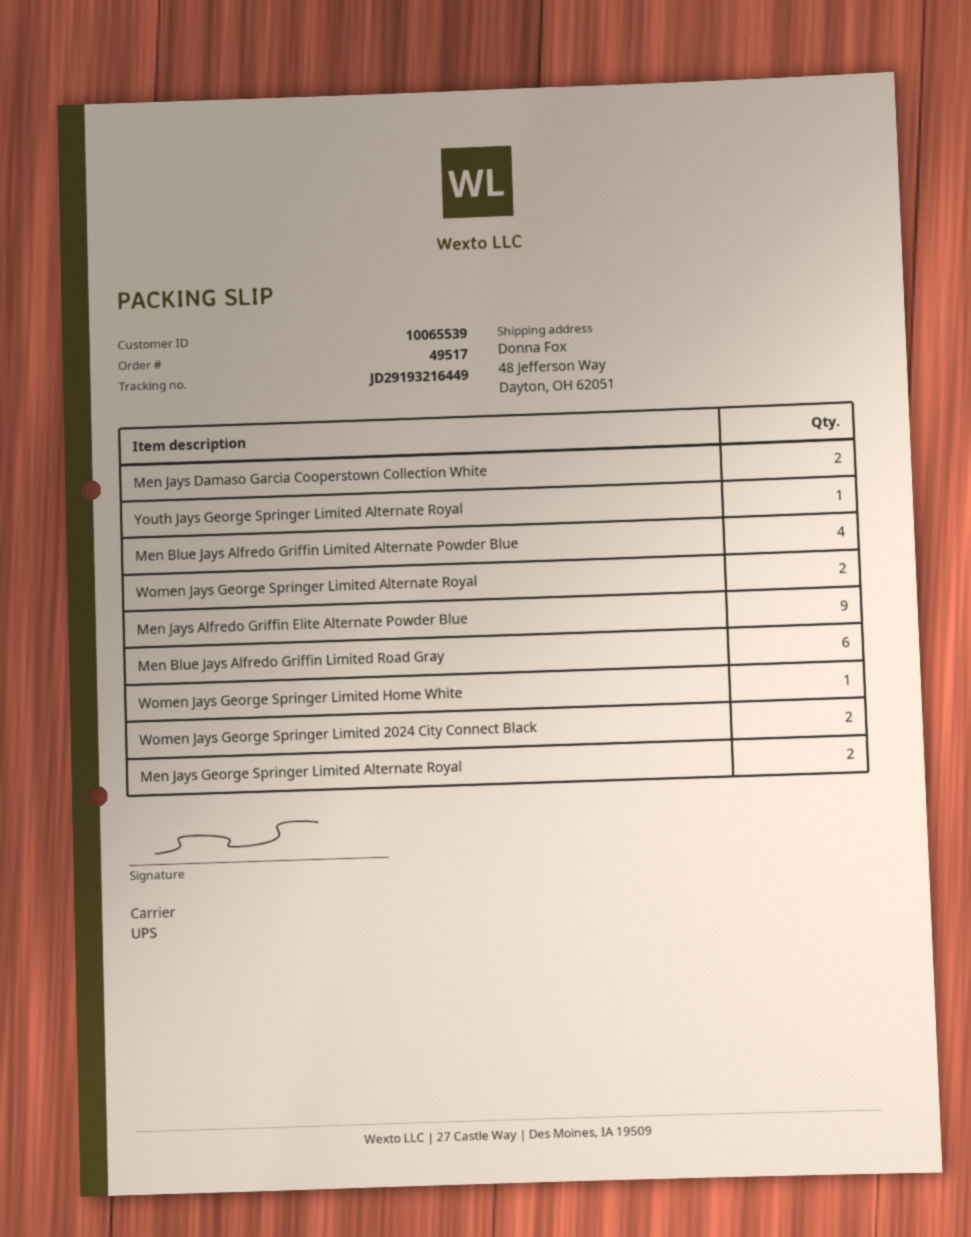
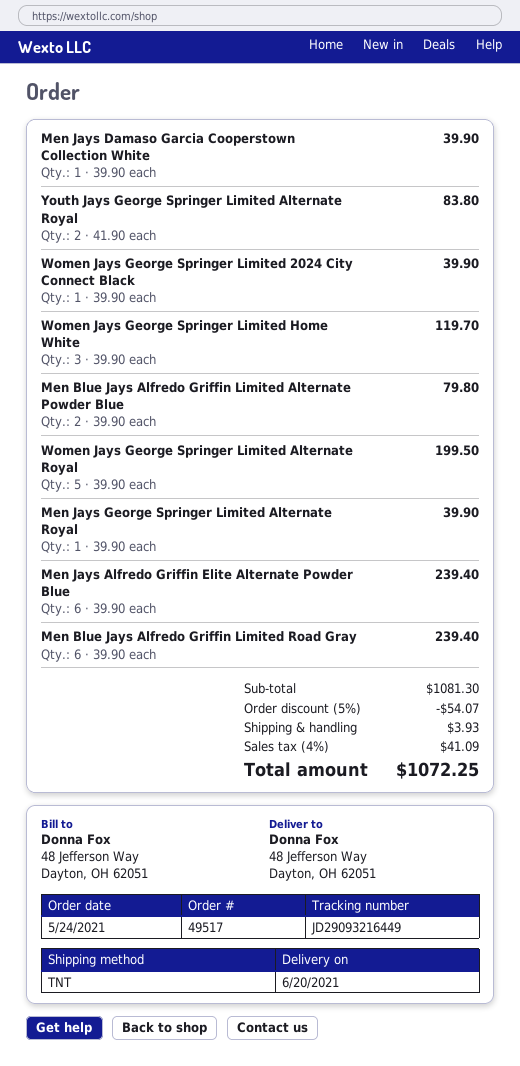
shipping method: UPS -> TNT
tracking number: JD29193216449 -> JD29093216449
Men Jays Damaso Garcia Cooperstown Collection White: 2 -> 1
Youth Jays George Springer Limited Alternate Royal: 1 -> 2
Men Blue Jays Alfredo Griffin Limited Alternate Powder Blue: 4 -> 2
Women Jays George Springer Limited Alternate Royal: 2 -> 5
Men Jays Alfredo Griffin Elite Alternate Powder Blue: 9 -> 6
Women Jays George Springer Limited Home White: 1 -> 3
Women Jays George Springer Limited 2024 City Connect Black: 2 -> 1
Men Jays George Springer Limited Alternate Royal: 2 -> 1

